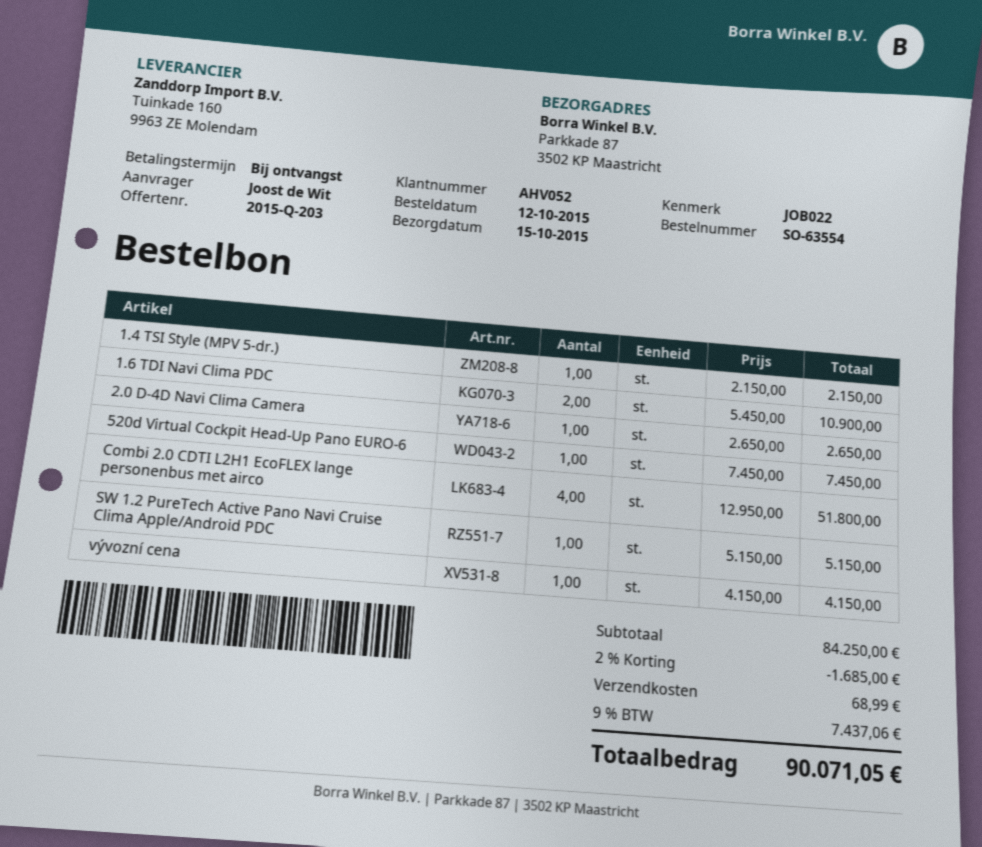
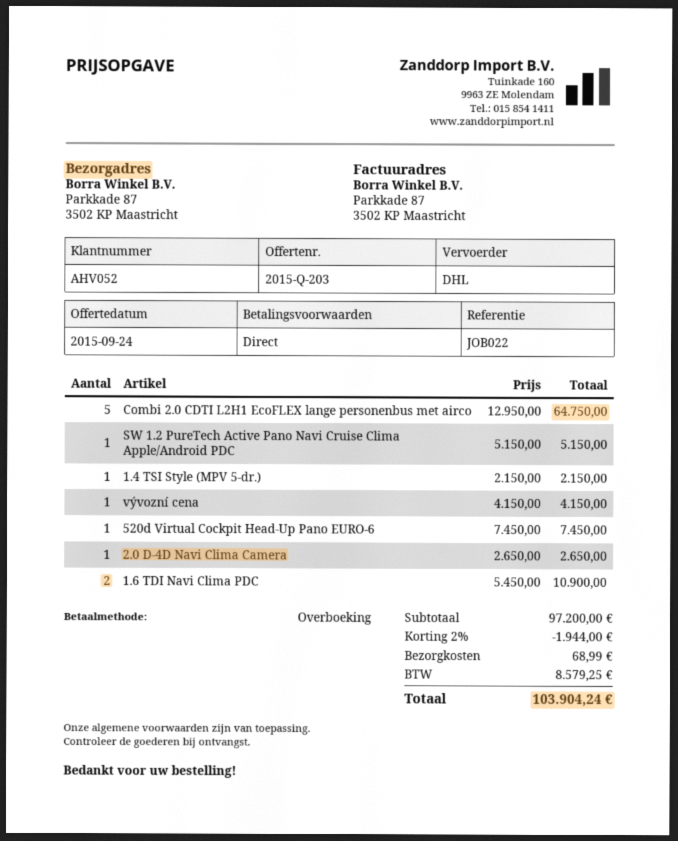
Combi 2.0 CDTI L2H1 EcoFLEX lange personenbus met airco: 4 x 12950.00 = 51800.00 -> 5 x 12950.00 = 64750.00
subtotal: 84250.00 -> 97200.00
discount: 2% = 1685.00 -> 2% = 1944.00
tax: 7437.06 -> 8579.25
total: 90071.05 -> 103904.24

